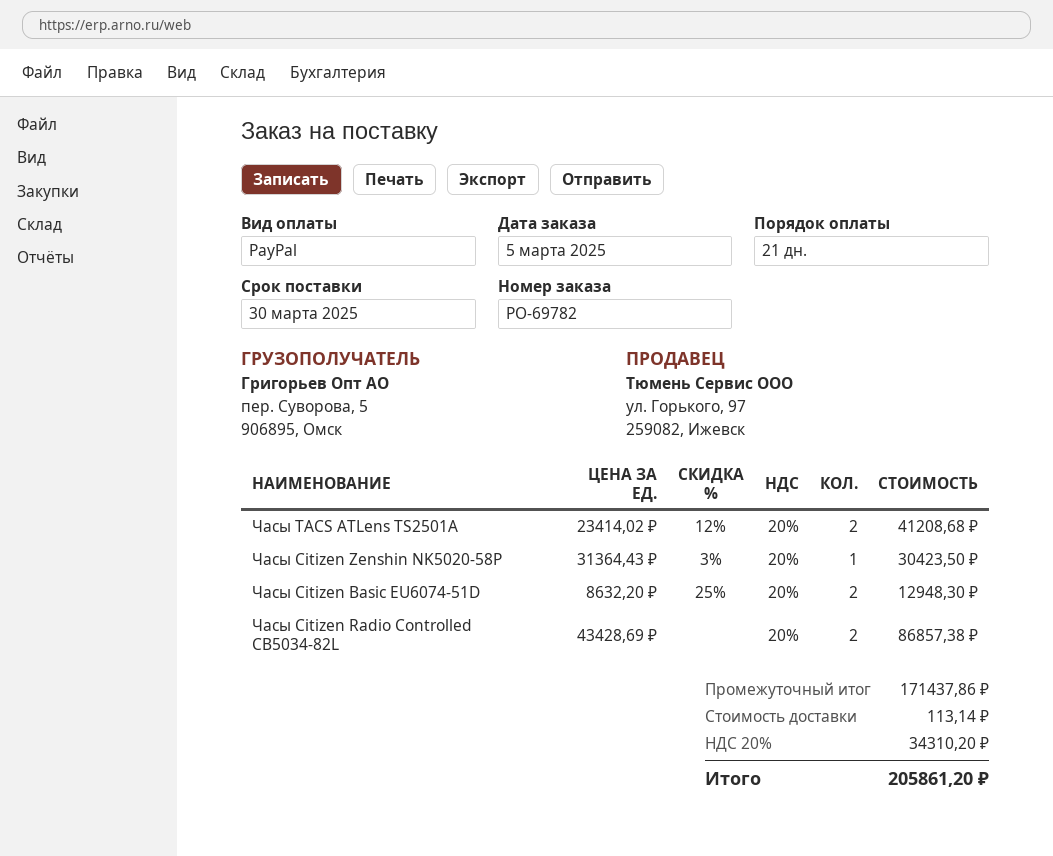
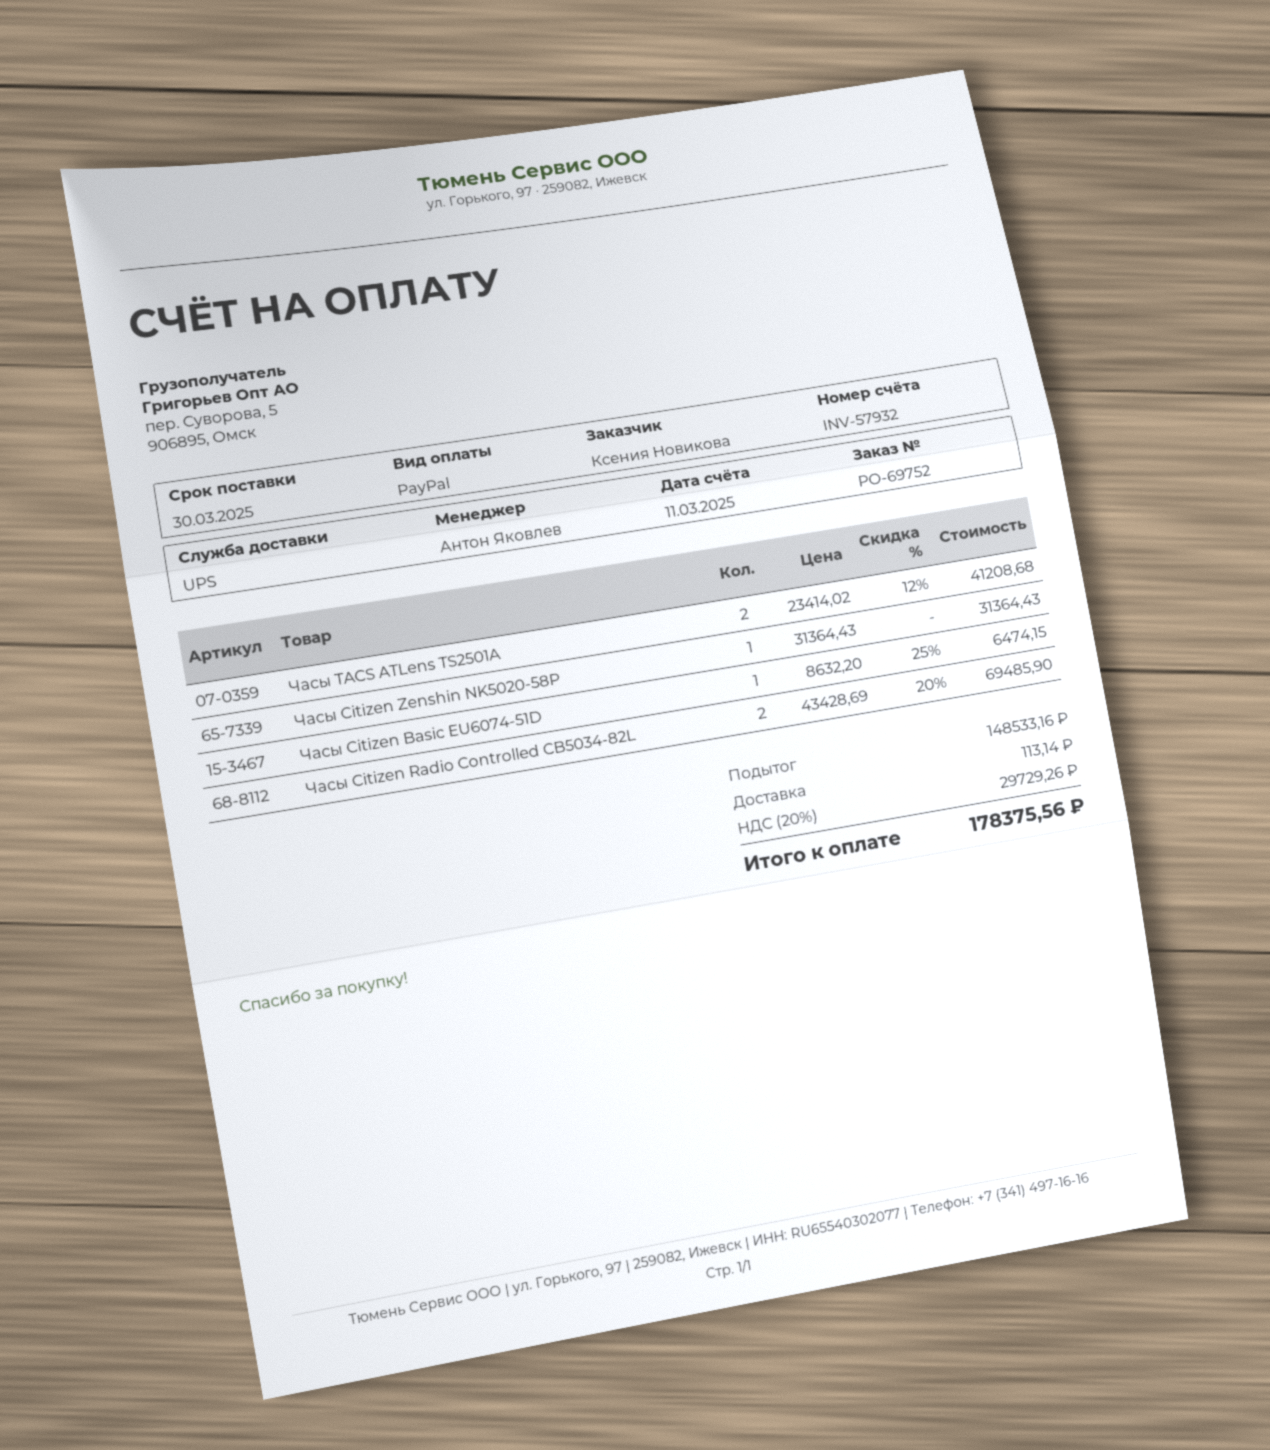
order number: PO-69782 -> PO-69752
Часы Citizen Zenshin NK5020-58P: 1 x 31364.43 - 3% = 30423.50 -> 1 x 31364.43 = 31364.43
Часы Citizen Basic EU6074-51D: 2 x 8632.20 - 25% = 12948.30 -> 1 x 8632.20 - 25% = 6474.15
Часы Citizen Radio Controlled CB5034-82L: 2 x 43428.69 = 86857.38 -> 2 x 43428.69 - 20% = 69485.90
subtotal: 171437.86 -> 148533.16
tax: 20% = 34310.20 -> 20% = 29729.26
total: 205861.20 -> 178375.56

